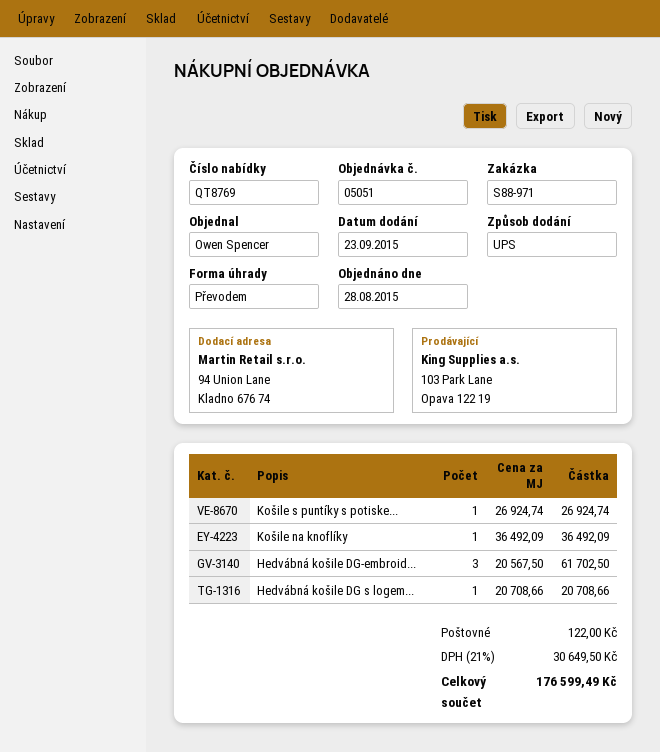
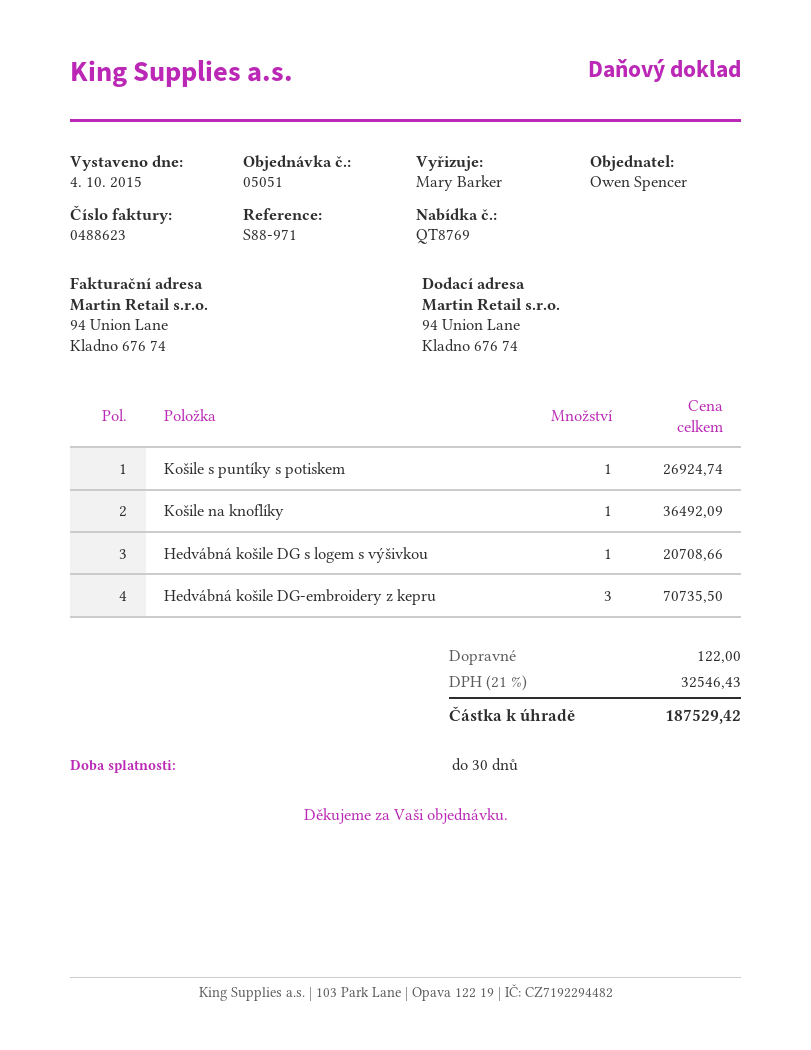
Hedvábná košile DG-embroid...: 3 for 61702.50 -> 3 for 70735.50
tax: 21% = 30649.50 -> 21% = 32546.43
total: 176599.49 -> 187529.42

